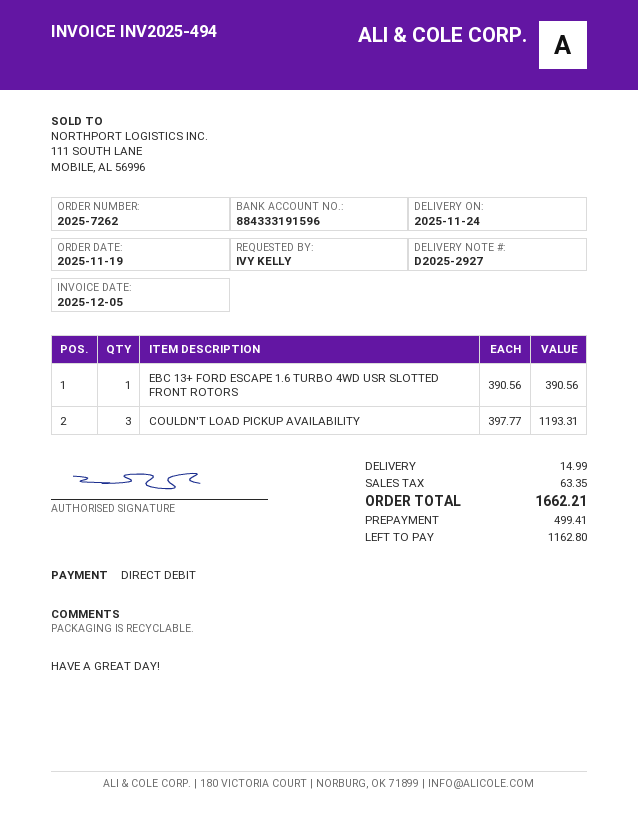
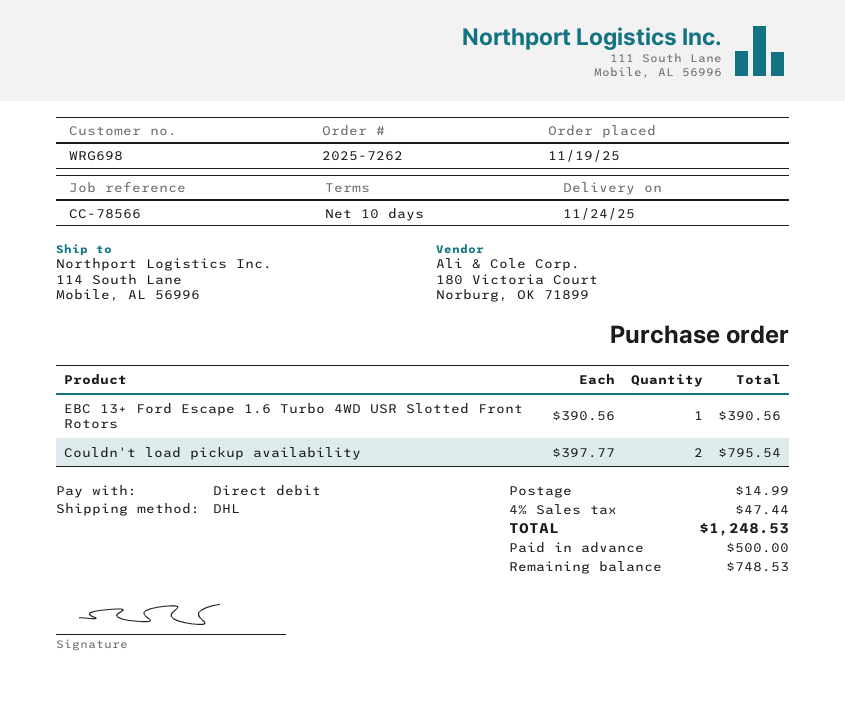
COULDN'T LOAD PICKUP AVAILABILITY: 3 x 397.77 = 1193.31 -> 2 x 397.77 = 795.54
tax: 63.35 -> 47.44
total: 1662.21 -> 1248.53
deposit: 499.41 -> 500.00
balance: 1162.80 -> 748.53

